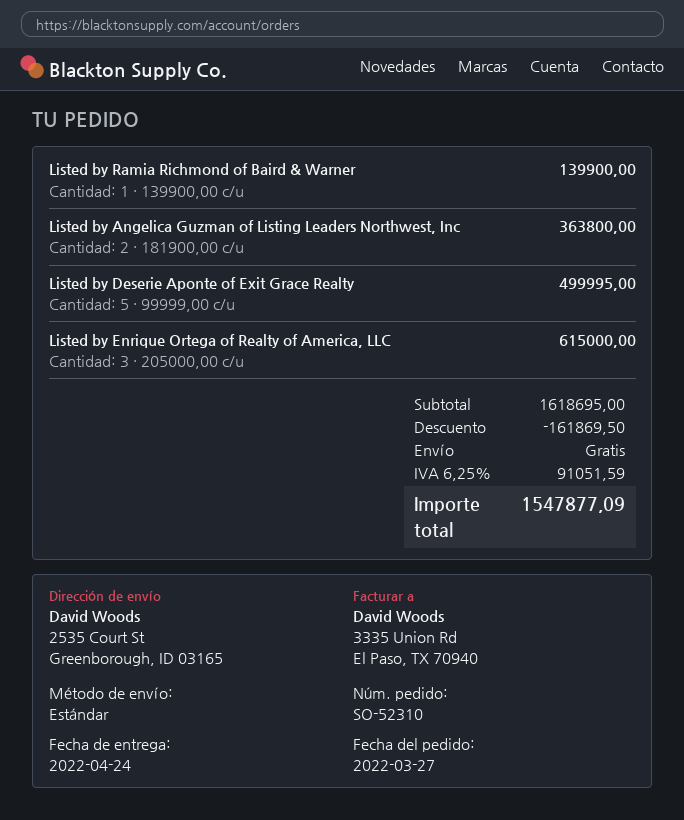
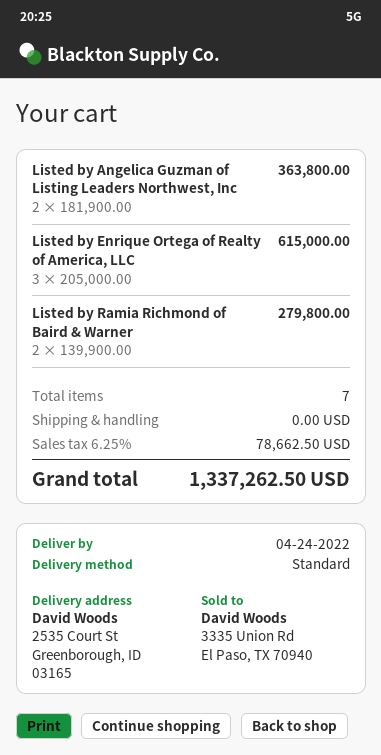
Listed by Ramia Richmond of Baird & Warner: 1 x 139900.00 = 139900.00 -> 2 x 139900.00 = 279800.00
Listed by Deserie Aponte of Exit Grace Realty: 5 x 99999.00 = 499995.00 -> none
discount: 161869.50 -> none
tax: 6.25% = 91051.59 -> 6.25% = 78662.50
total: 1547877.09 -> 1337262.50

